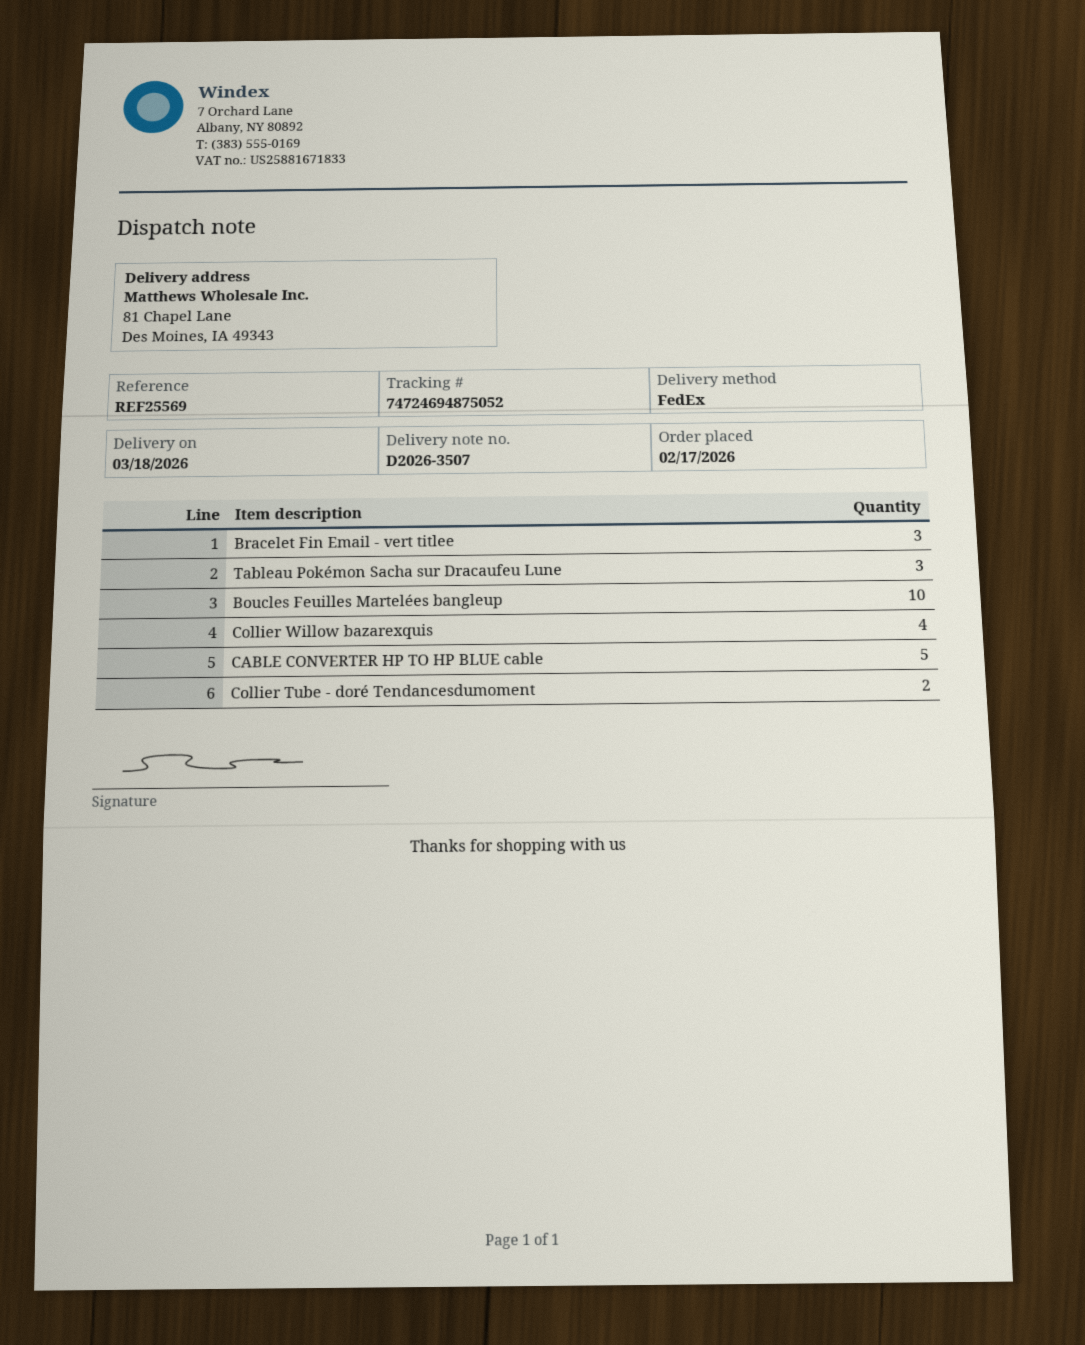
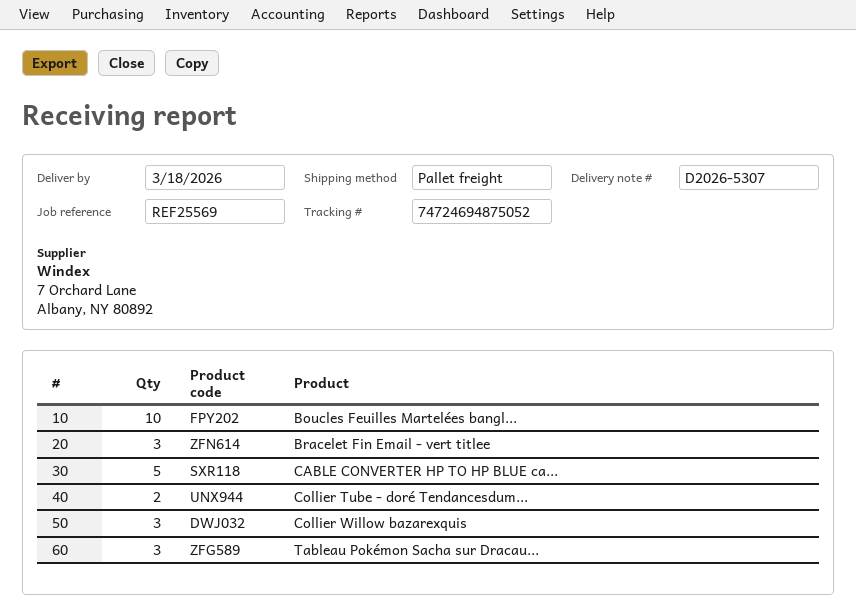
delivery note number: D2026-3507 -> D2026-5307
shipping method: FedEx -> pallet freight
Collier Willow bazarexquis: 4 -> 3

